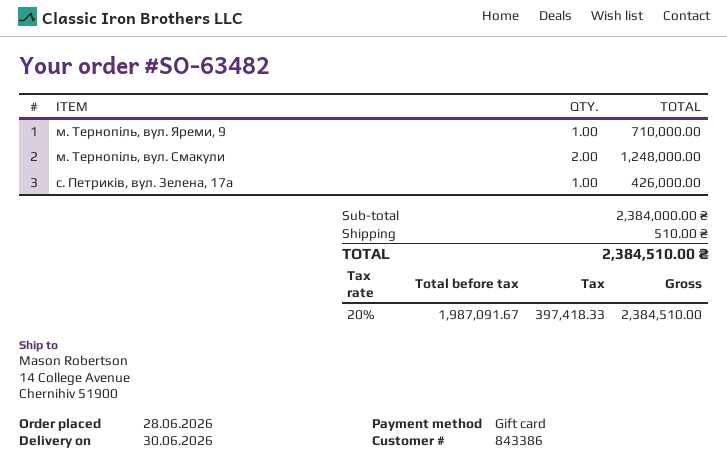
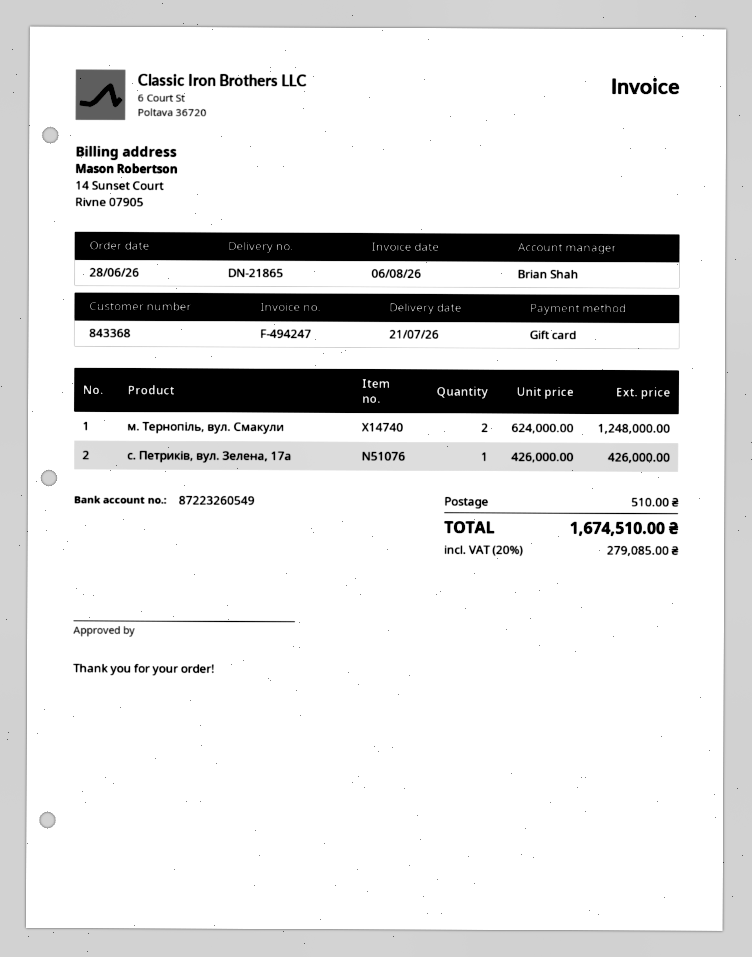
delivery date: 2026-06-30 -> 2026-07-21
customer number: 843386 -> 843368
м. Тернопіль, вул. Яреми, 9: 1 for 710000.00 -> none
tax: 20% = 397418.33 -> 20% = 279085.00
total: 2384510.00 -> 1674510.00

